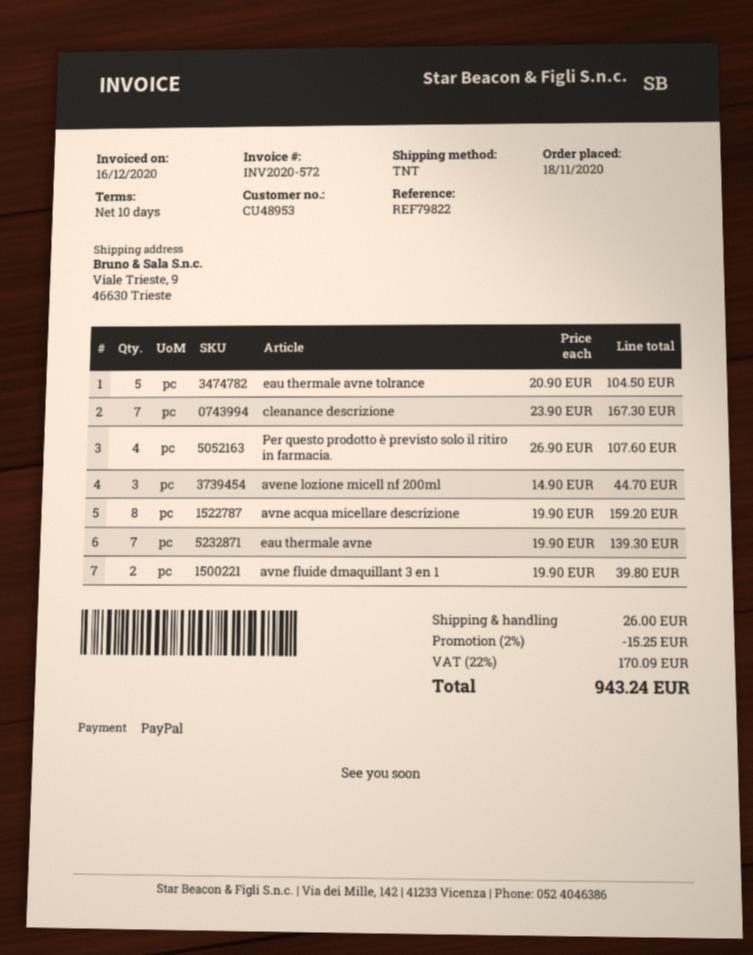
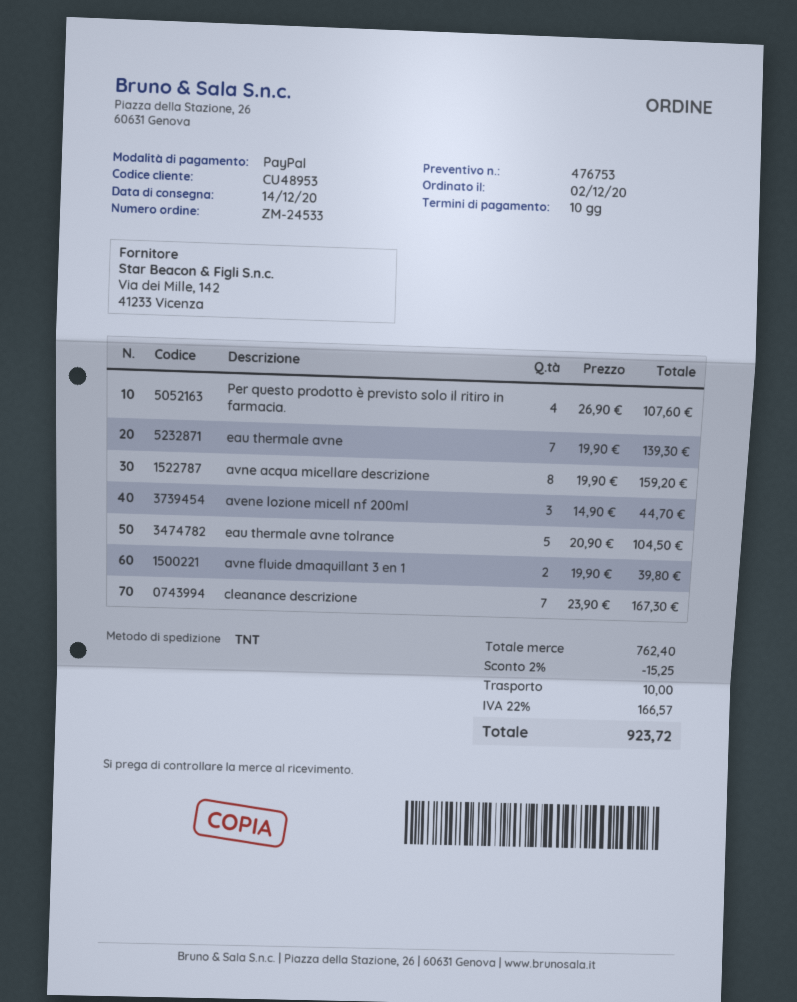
order date: 2020-11-18 -> 2020-12-02
shipping: 26.00 -> 10.00
tax: 22% = 170.09 -> 22% = 166.57
total: 943.24 -> 923.72

